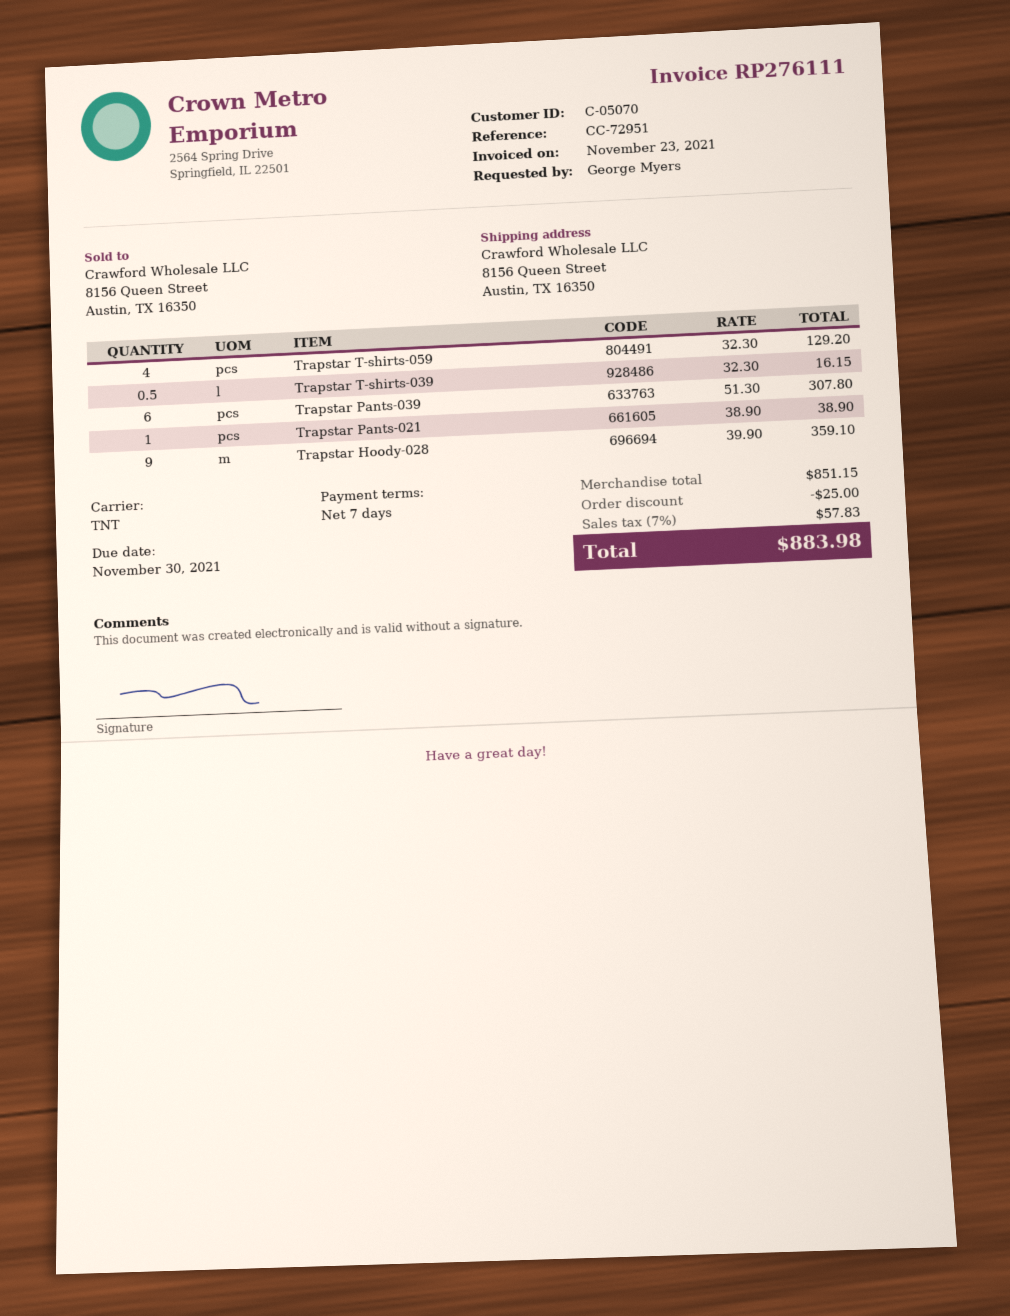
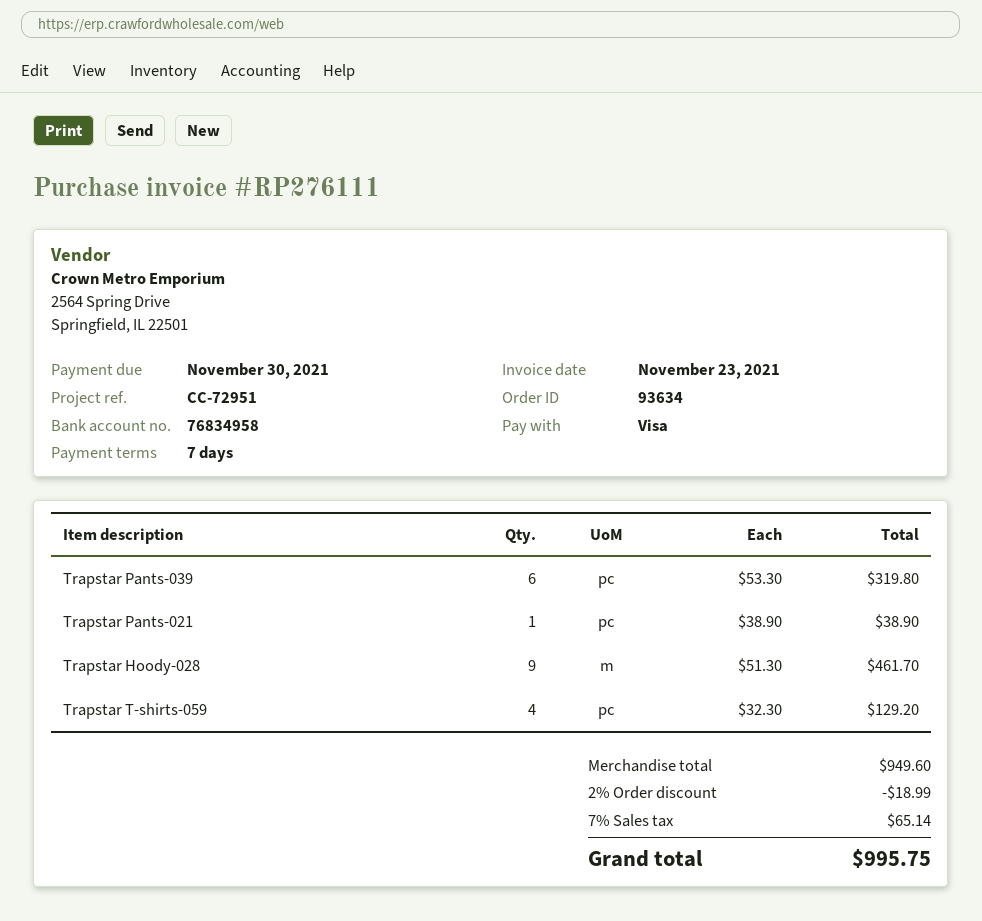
Trapstar T-shirts-039: 0.5 x 32.30 = 16.15 -> none
Trapstar Pants-039: 6 x 51.30 = 307.80 -> 6 x 53.30 = 319.80
Trapstar Hoody-028: 9 x 39.90 = 359.10 -> 9 x 51.30 = 461.70
subtotal: 851.15 -> 949.60
discount: 25.00 -> 18.99
tax: 7% = 57.83 -> 7% = 65.14
total: 883.98 -> 995.75

